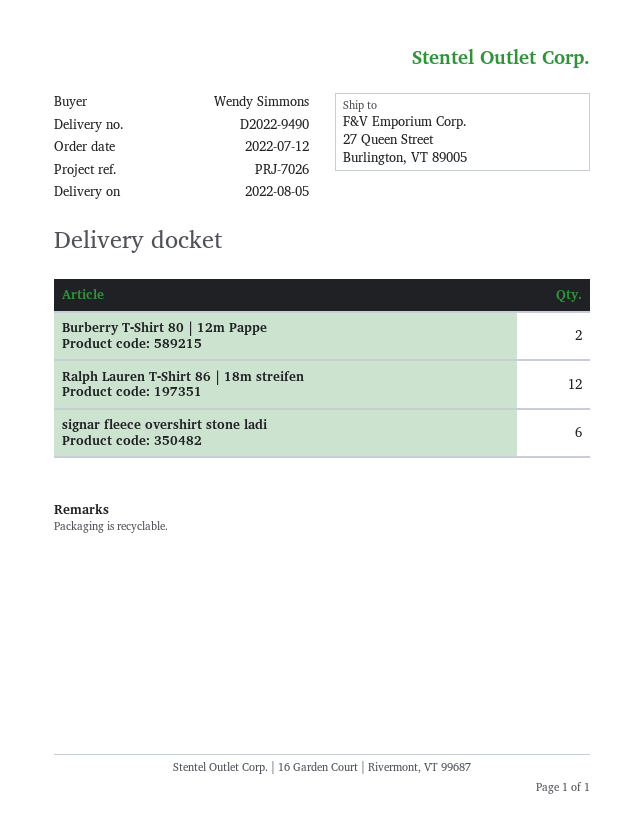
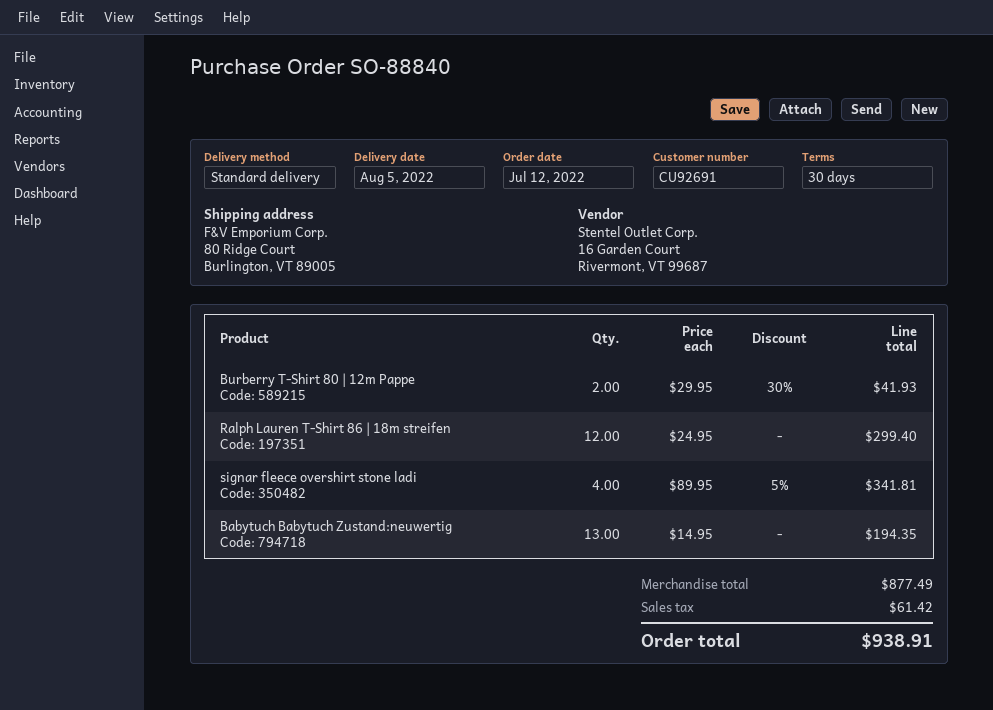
ship to: 27 Queen Street, Burlington, VT 89005 -> 80 Ridge Court, Burlington, VT 89005
signar fleece overshirt stone ladi: 6 -> 4
Babytuch Babytuch Zustand:neuwertig: none -> 13

